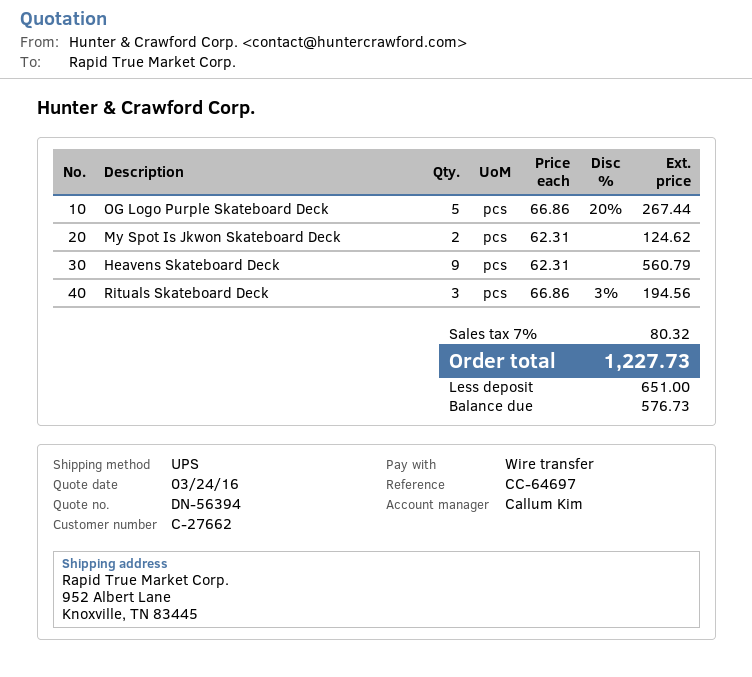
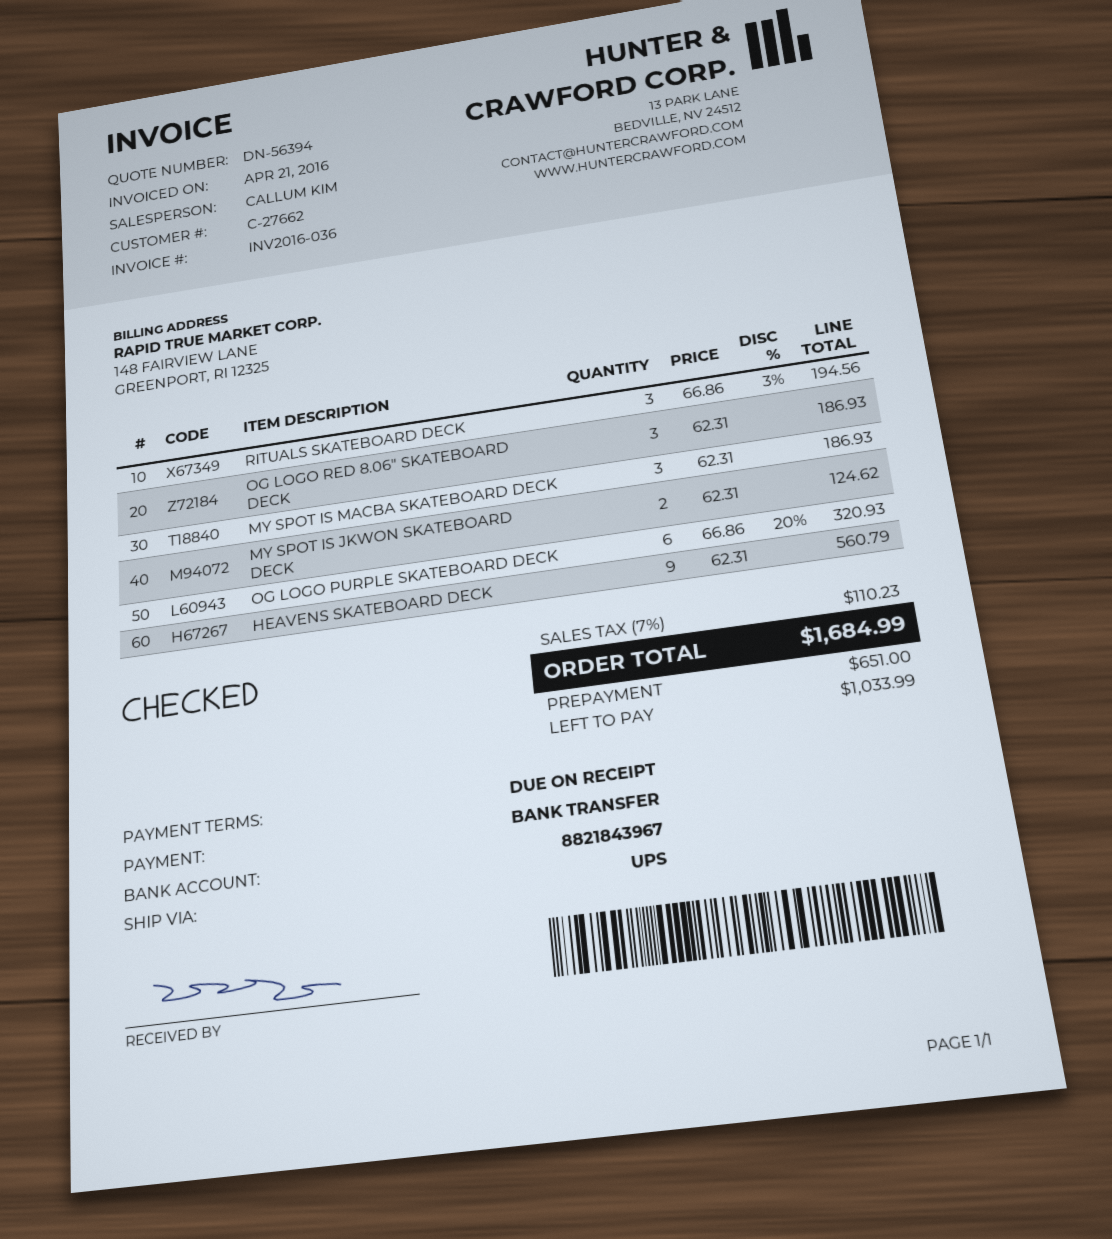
OG Logo Purple Skateboard Deck: 5 x 66.86 - 20% = 267.44 -> 6 x 66.86 - 20% = 320.93
OG LOGO RED 8.06" SKATEBOARD DECK: none -> 3 x 62.31 = 186.93
MY SPOT IS MACBA SKATEBOARD DECK: none -> 3 x 62.31 = 186.93
tax: 7% = 80.32 -> 7% = 110.23
total: 1227.73 -> 1684.99
balance: 576.73 -> 1033.99

